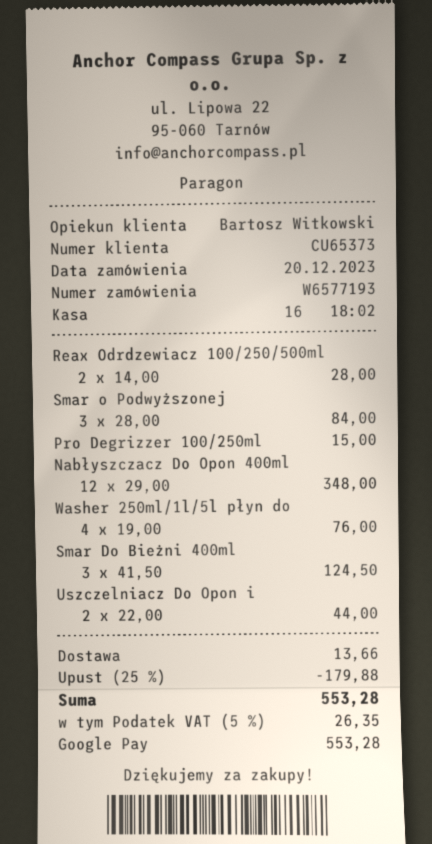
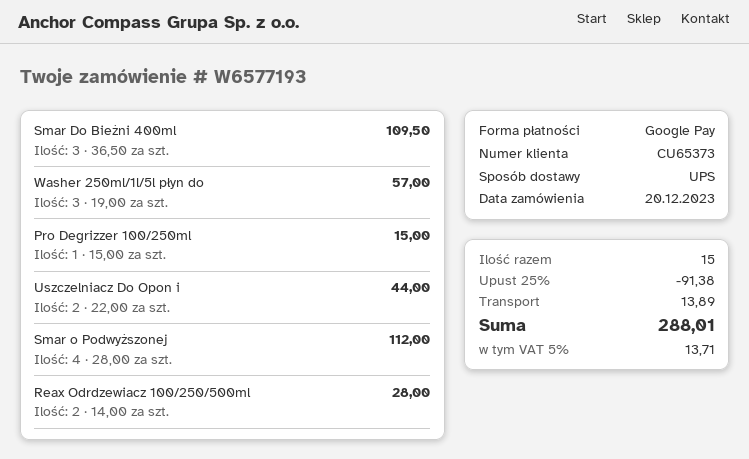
Smar o Podwyższonej: 3 x 28.00 = 84.00 -> 4 x 28.00 = 112.00
Nabłyszczacz Do Opon 400ml: 12 x 29.00 = 348.00 -> none
Washer 250ml/1l/5l płyn do: 4 x 19.00 = 76.00 -> 3 x 19.00 = 57.00
Smar Do Bieżni 400ml: 3 x 41.50 = 124.50 -> 3 x 36.50 = 109.50
discount: 25% = 179.88 -> 25% = 91.38
shipping: 13.66 -> 13.89
tax: 5% = 26.35 -> 5% = 13.71
total: 553.28 -> 288.01

